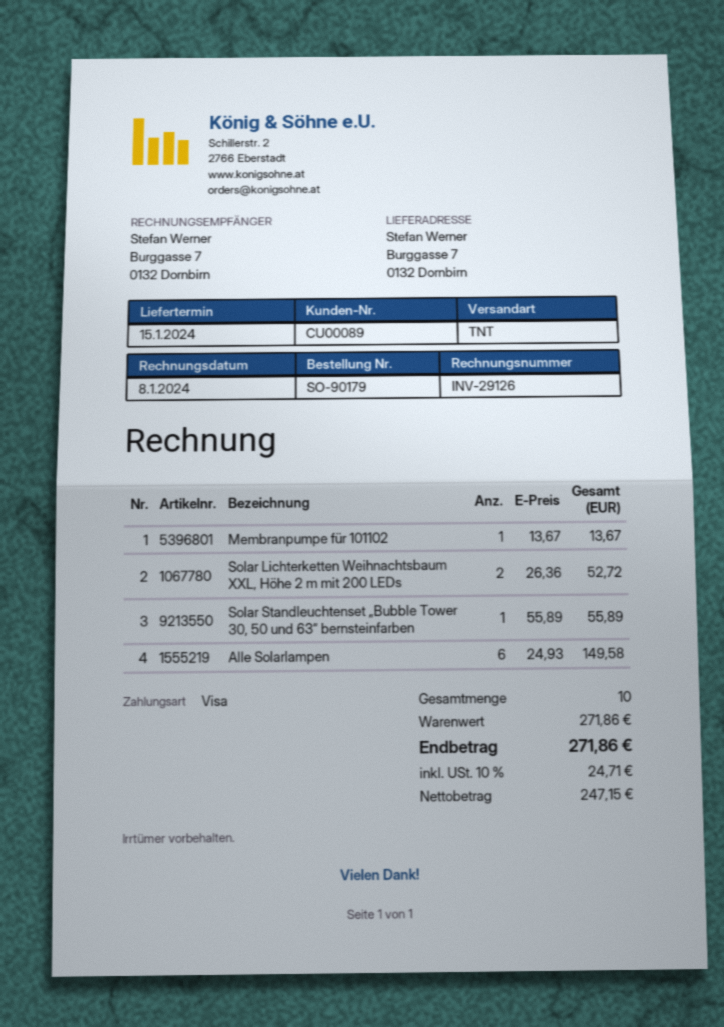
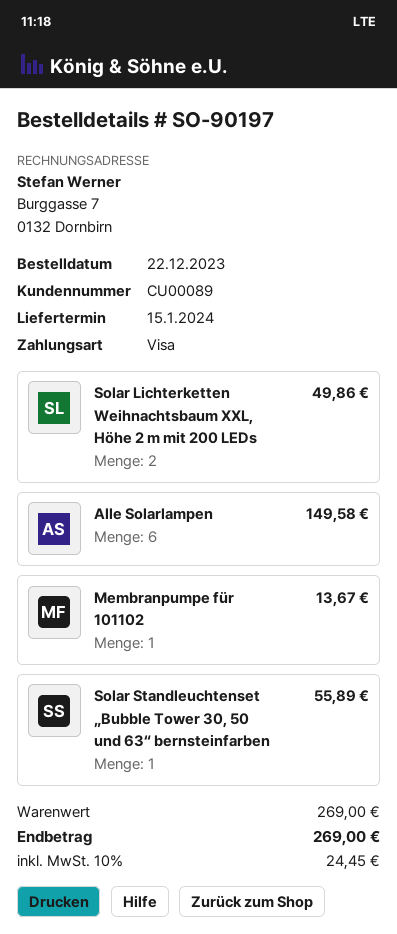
order number: SO-90179 -> SO-90197
Solar Lichterketten Weihnachtsbaum XXL, Höhe 2 m mit 200 LEDs: 2 for 52.72 -> 2 for 49.86
subtotal: 271.86 -> 269.00
tax: 10% = 24.71 -> 10% = 24.45
total: 271.86 -> 269.00

